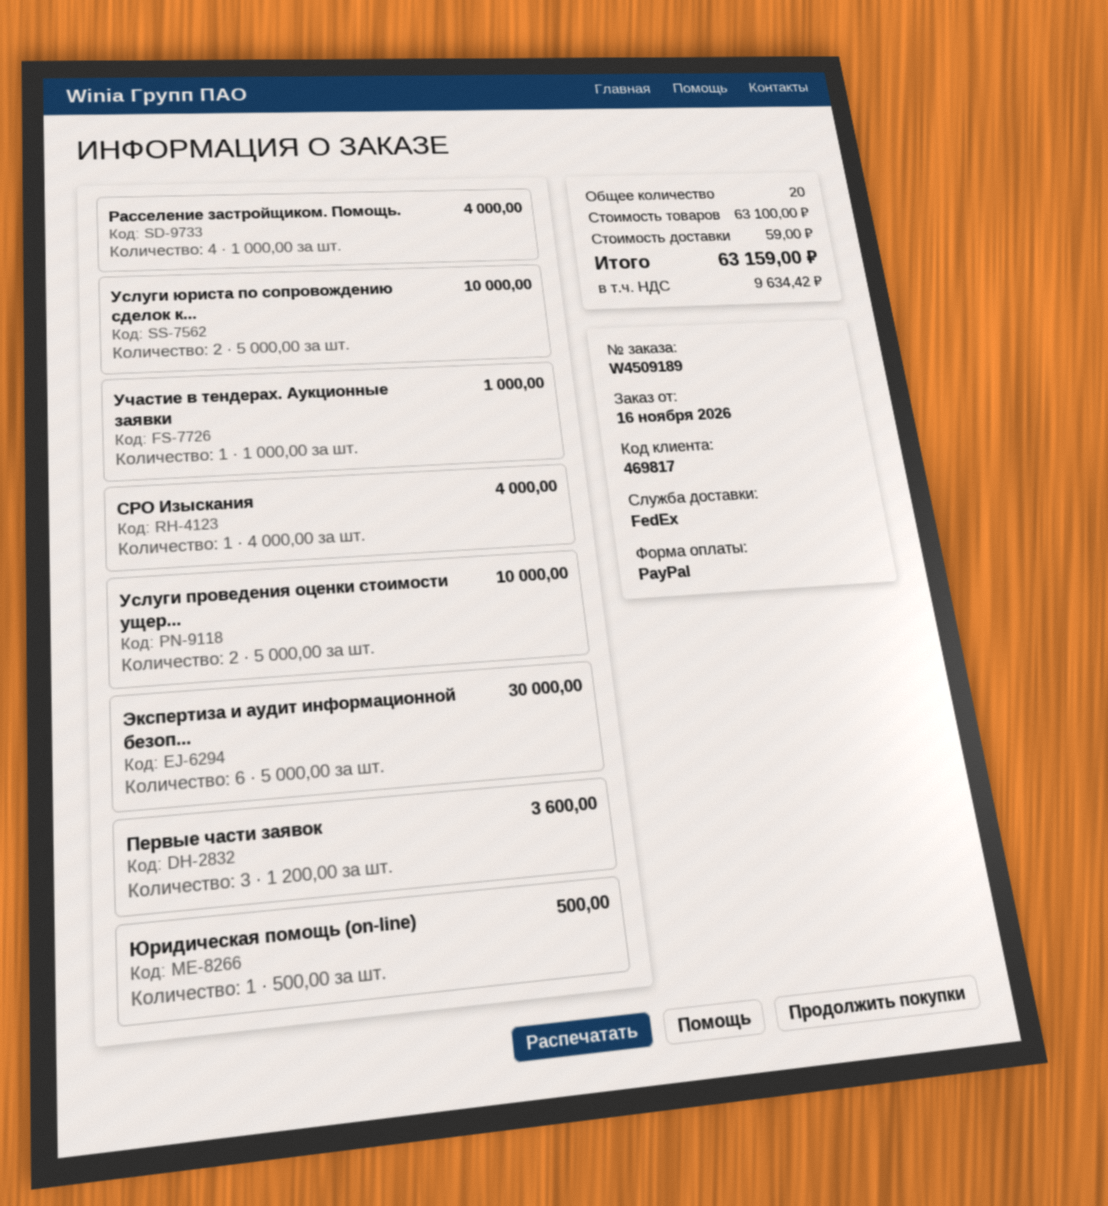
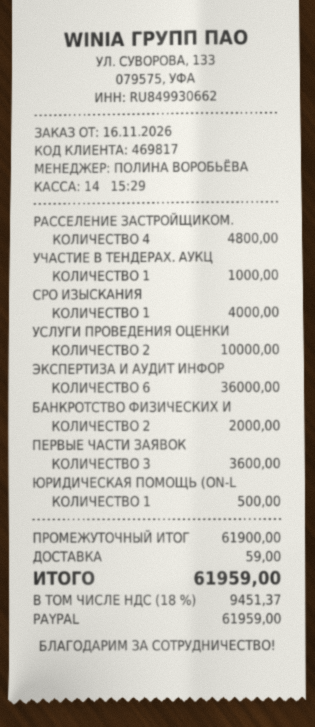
Расселение застройщиком. Помощь.: 4 for 4000.00 -> 4 for 4800.00
Услуги юриста по сопровождению сделок к...: 2 for 10000.00 -> none
Экспертиза и аудит информационной безоп...: 6 for 30000.00 -> 6 for 36000.00
БАНКРОТСТВО ФИЗИЧЕСКИХ И: none -> 2 for 2000.00
subtotal: 63100.00 -> 61900.00
tax: 9634.42 -> 9451.37
total: 63159.00 -> 61959.00

